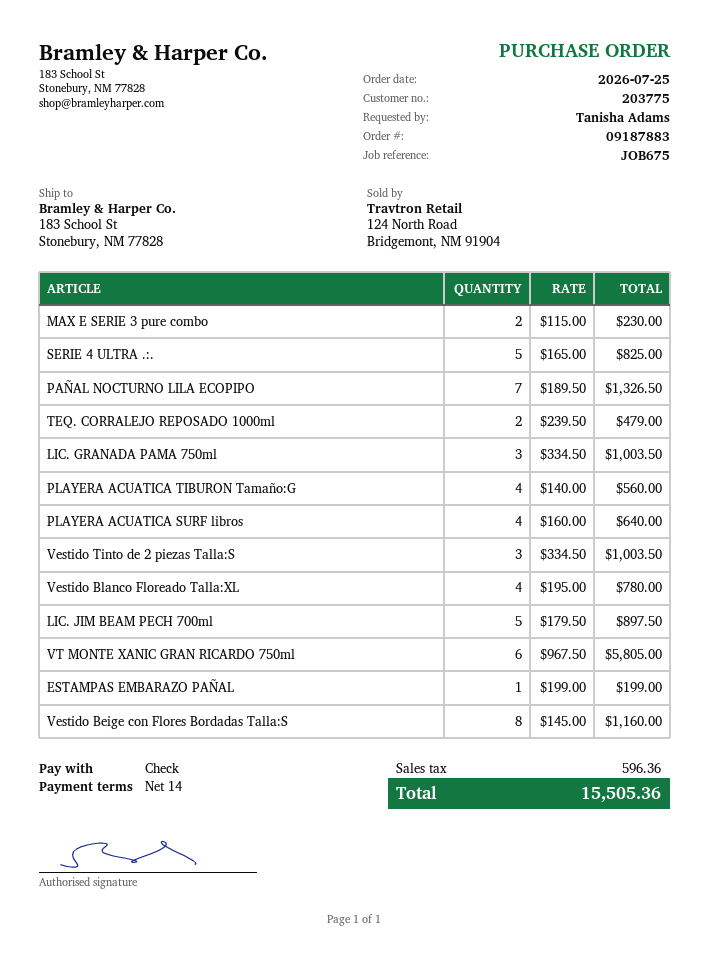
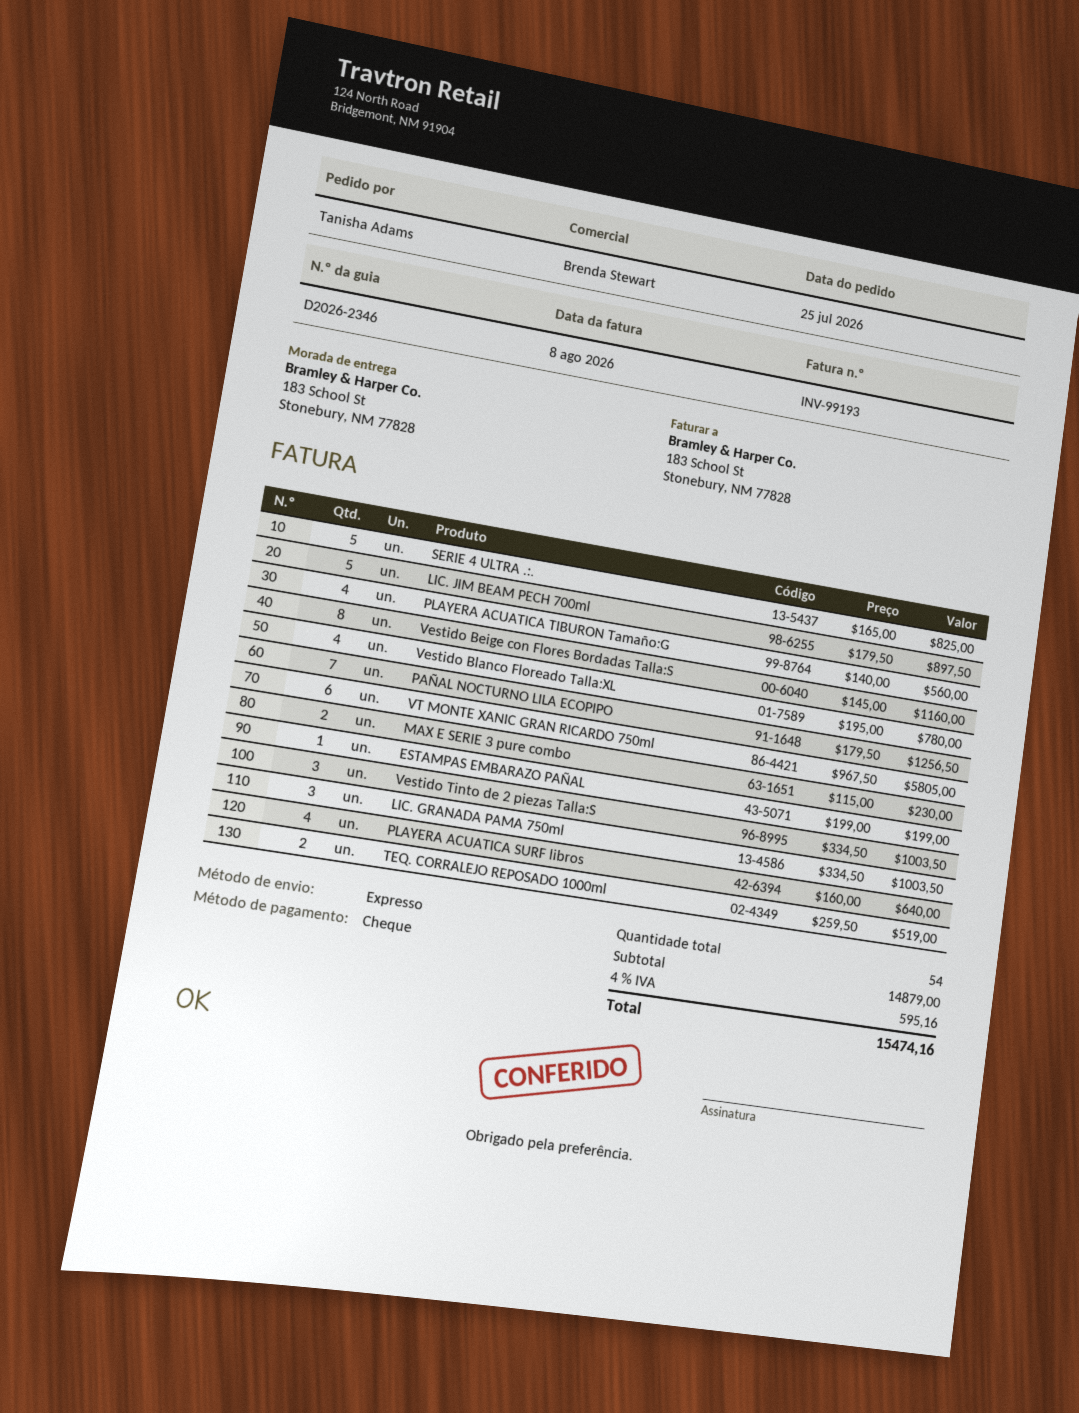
PAÑAL NOCTURNO LILA ECOPIPO: 7 x 189.50 = 1326.50 -> 7 x 179.50 = 1256.50
TEQ. CORRALEJO REPOSADO 1000ml: 2 x 239.50 = 479.00 -> 2 x 259.50 = 519.00
tax: 596.36 -> 595.16
total: 15505.36 -> 15474.16

